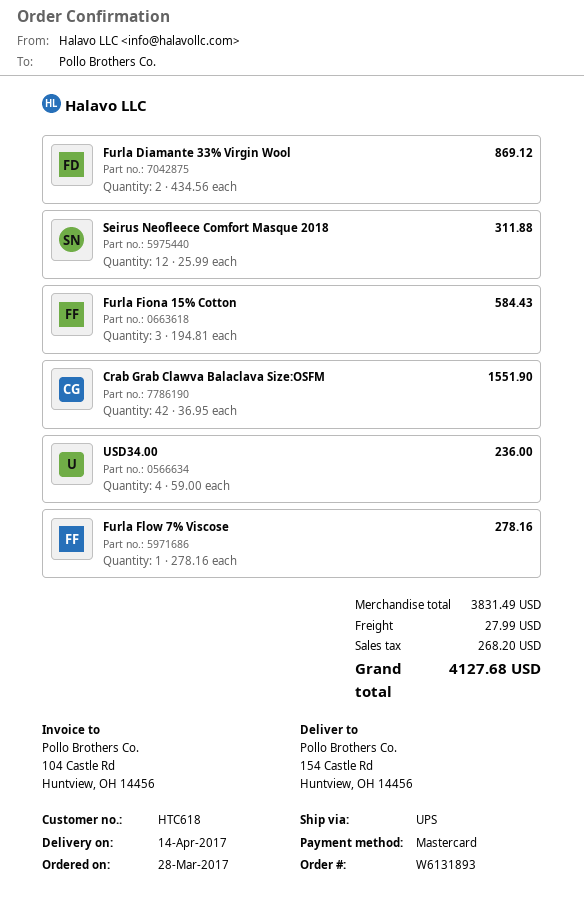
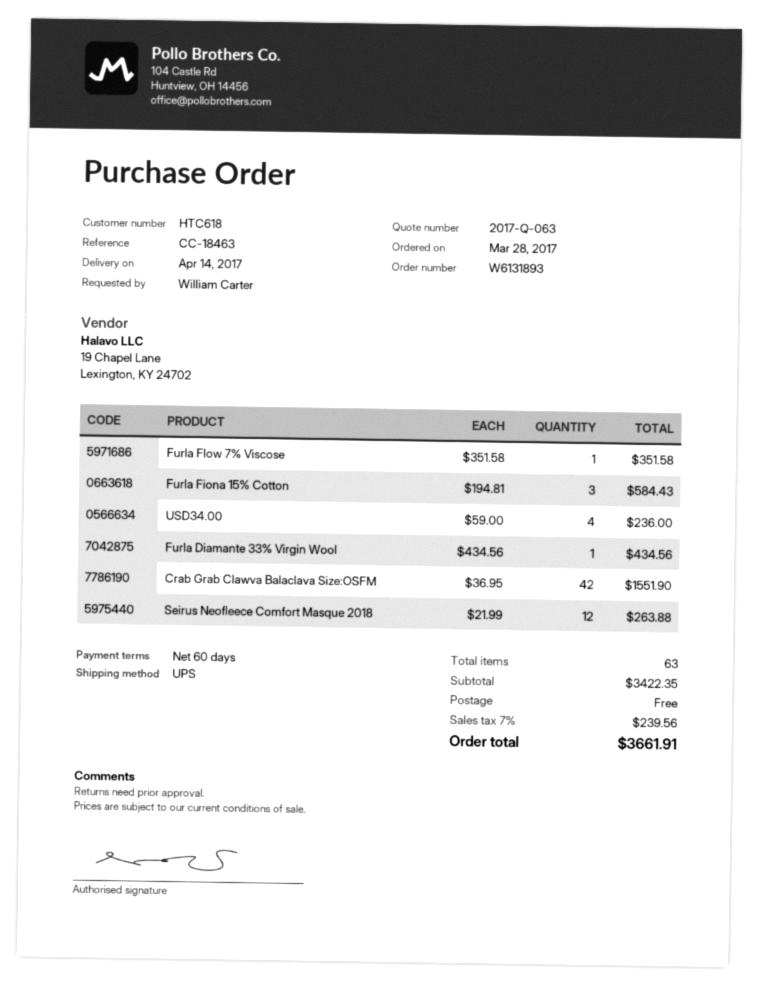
Furla Diamante 33% Virgin Wool: 2 x 434.56 = 869.12 -> 1 x 434.56 = 434.56
Seirus Neofleece Comfort Masque 2018: 12 x 25.99 = 311.88 -> 12 x 21.99 = 263.88
Furla Flow 7% Viscose: 1 x 278.16 = 278.16 -> 1 x 351.58 = 351.58
subtotal: 3831.49 -> 3422.35
shipping: 27.99 -> 0.00
tax: 268.20 -> 239.56
total: 4127.68 -> 3661.91

